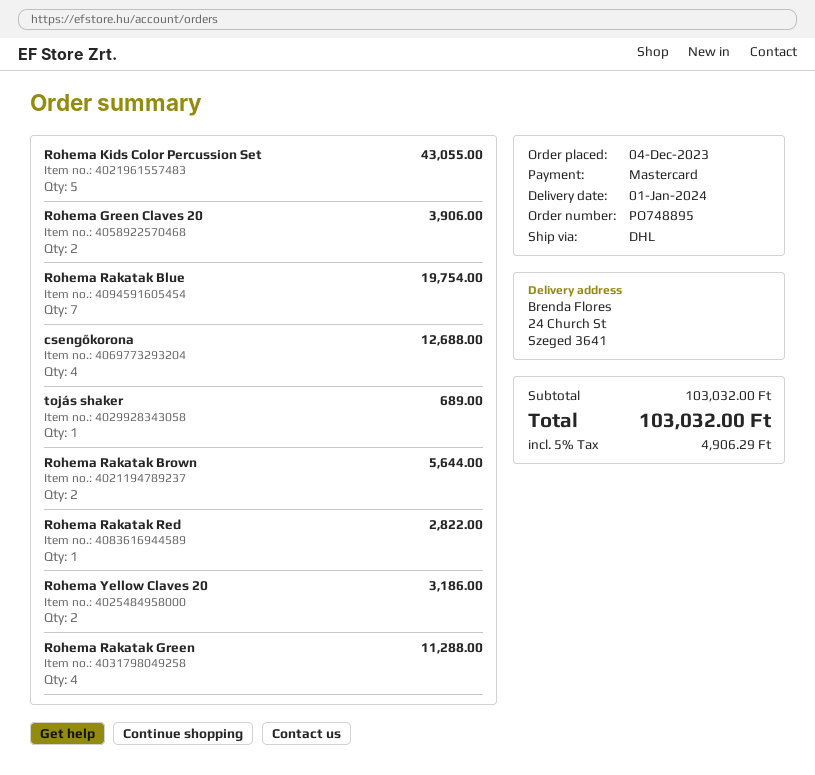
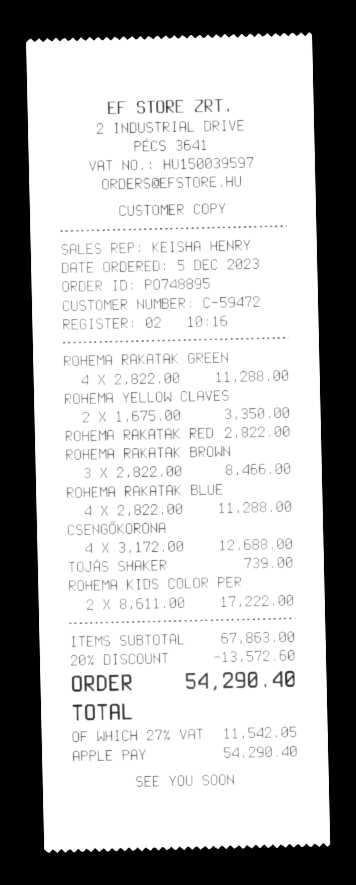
order date: 2023-12-04 -> 2023-12-05
payment method: Mastercard -> Apple Pay
Rohema Kids Color Percussion Set: 5 for 43055.00 -> 2 for 17222.00
Rohema Green Claves 20: 2 for 3906.00 -> none
Rohema Rakatak Blue: 7 for 19754.00 -> 4 for 11288.00
tojás shaker: 1 for 689.00 -> 1 for 739.00
Rohema Rakatak Brown: 2 for 5644.00 -> 3 for 8466.00
Rohema Yellow Claves 20: 2 for 3186.00 -> 2 for 3350.00
subtotal: 103032.00 -> 67863.00
discount: none -> 20% = 13572.60
tax: 5% = 4906.29 -> 27% = 11542.05
total: 103032.00 -> 54290.40

